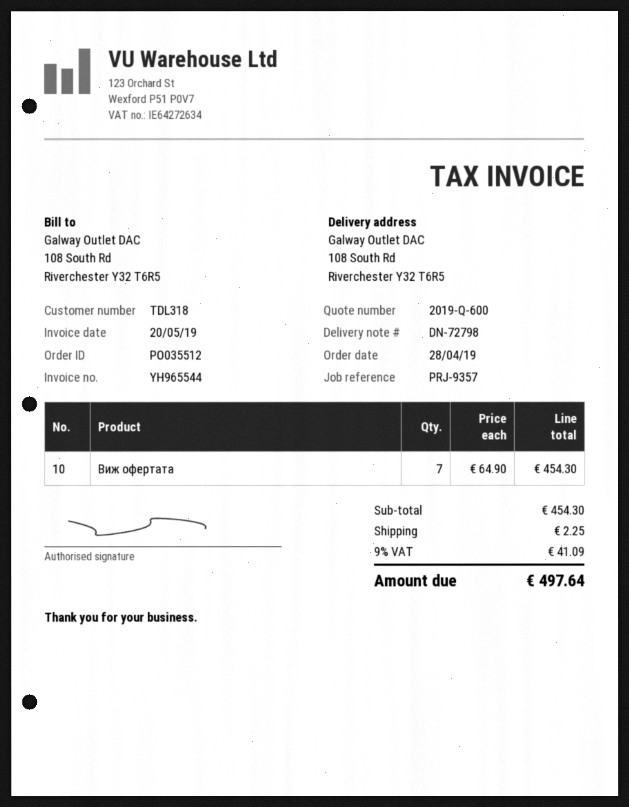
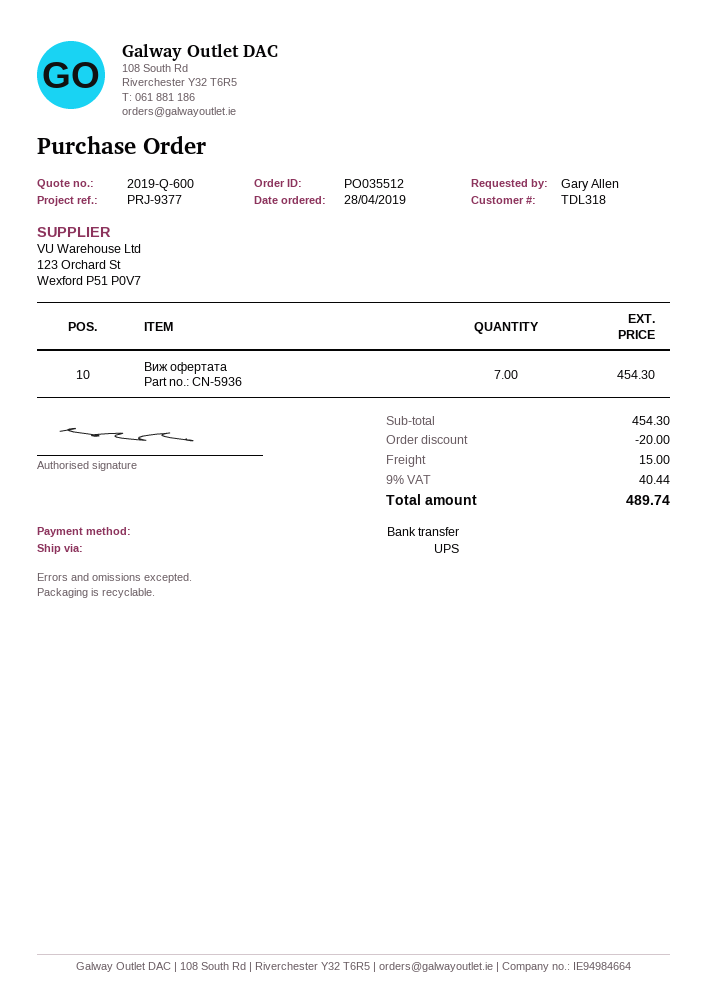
reference: PRJ-9357 -> PRJ-9377
discount: none -> 20.00
shipping: 2.25 -> 15.00
tax: 9% = 41.09 -> 9% = 40.44
total: 497.64 -> 489.74

